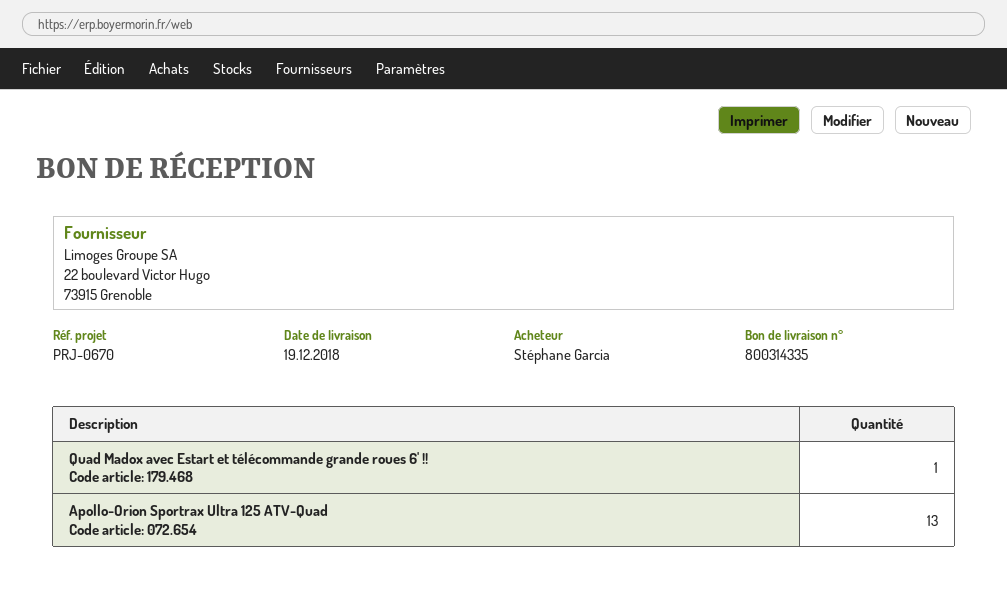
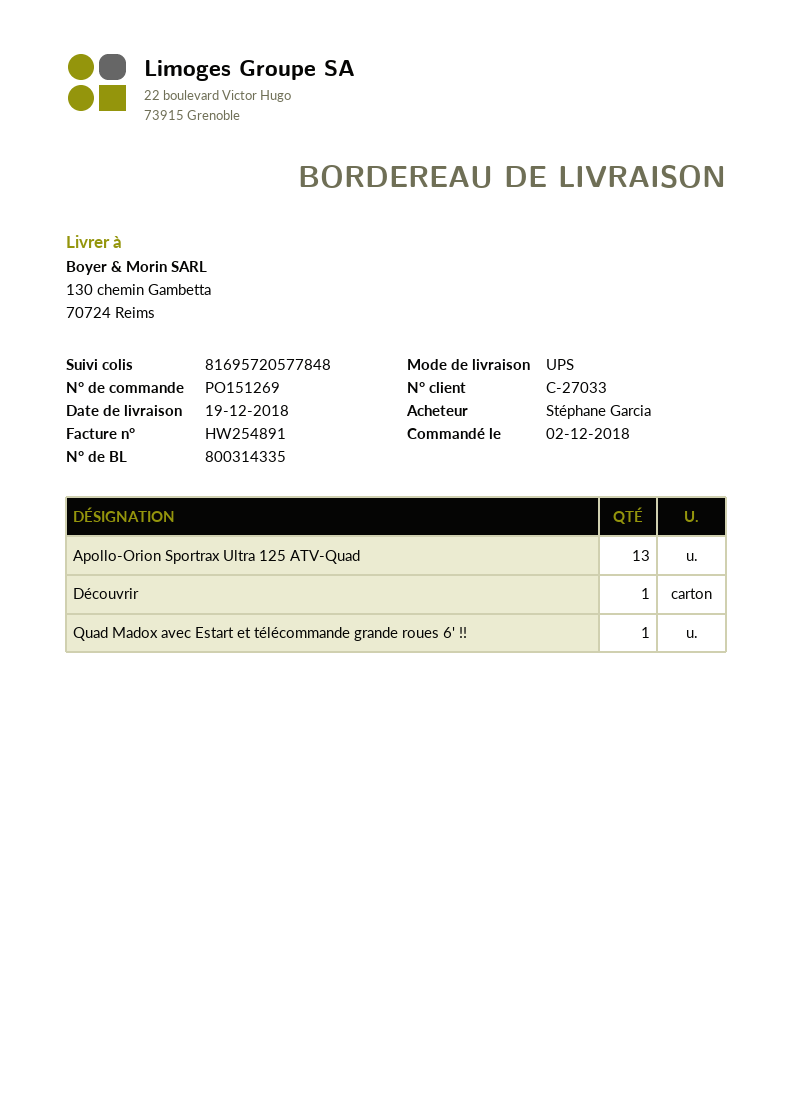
Découvrir: none -> 1

